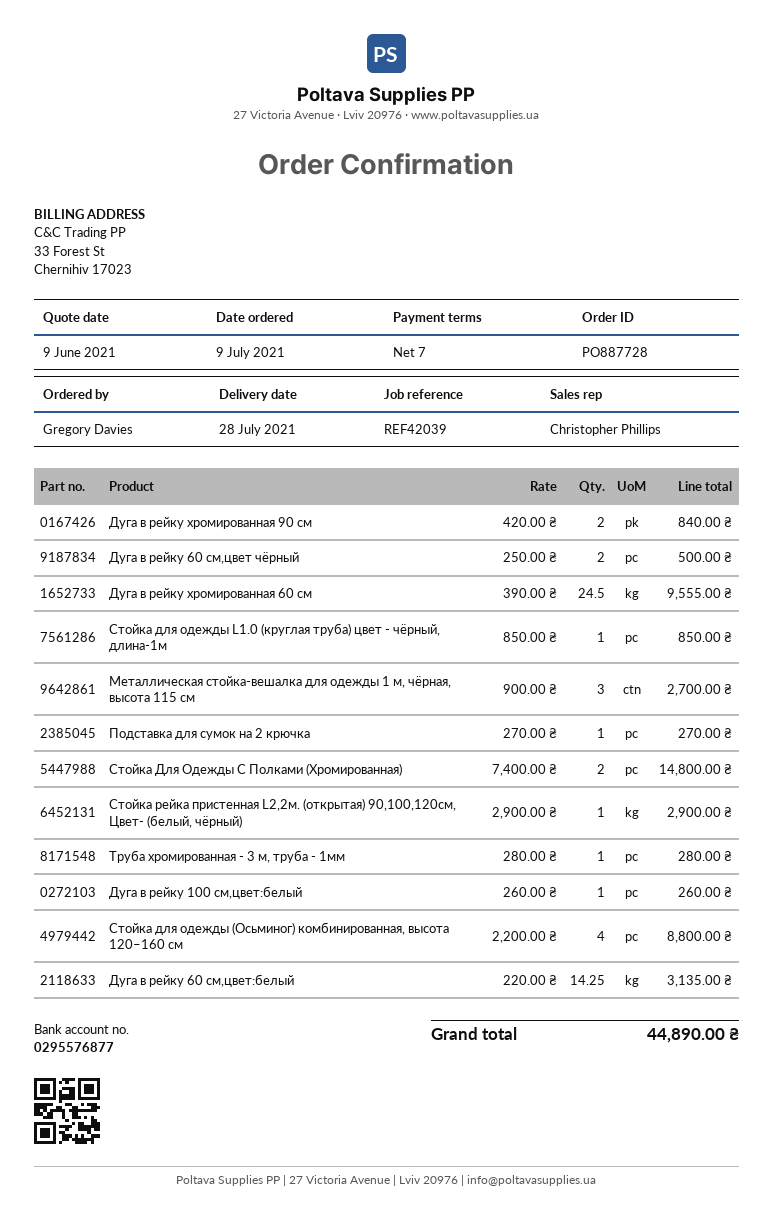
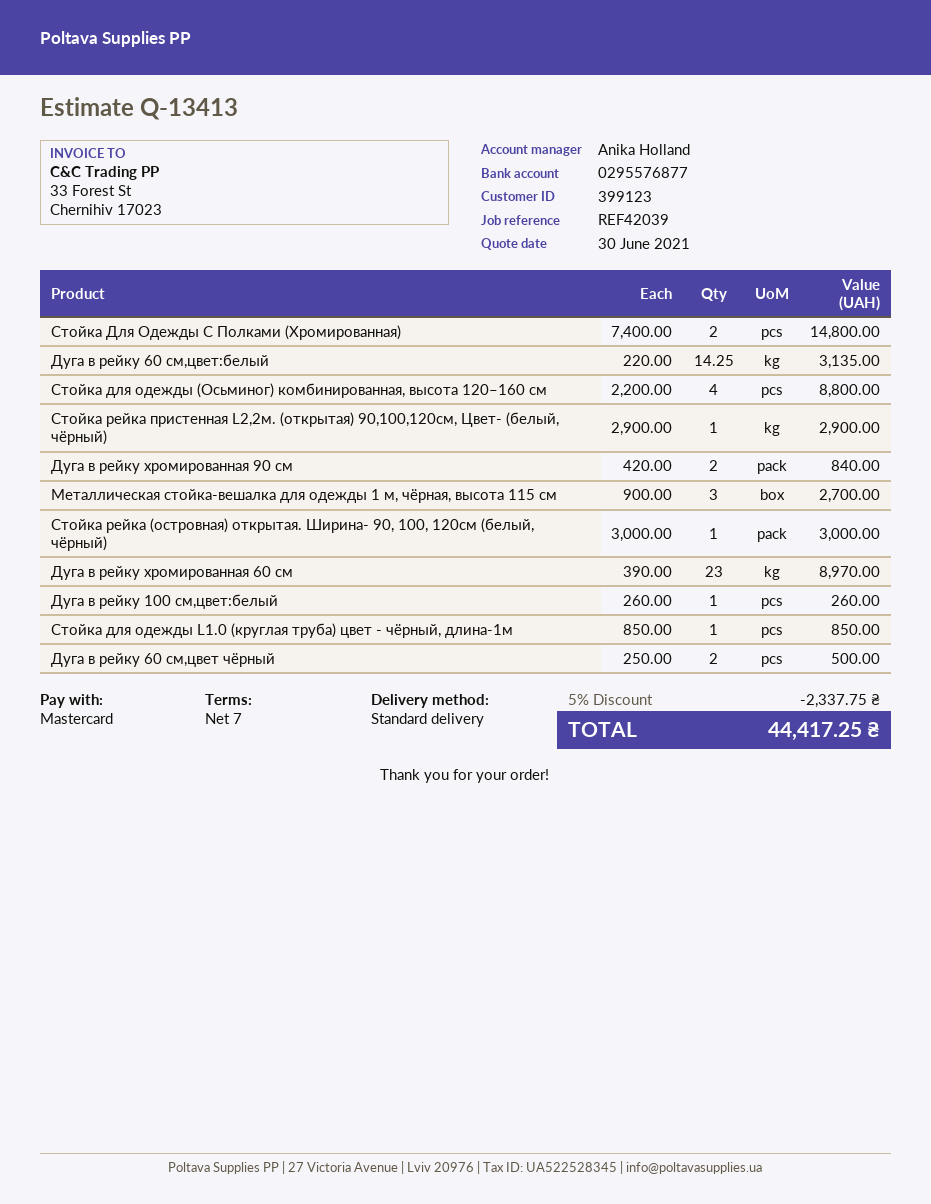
quote date: 2021-06-09 -> 2021-06-30
sales rep: Christopher Phillips -> Anika Holland
Дуга в рейку хромированная 60 см: 24.5 x 390.00 = 9555.00 -> 23 x 390.00 = 8970.00
Подставка для сумок на 2 крючка: 1 x 270.00 = 270.00 -> none
Труба хромированная - 3 м, труба - 1мм: 1 x 280.00 = 280.00 -> none
Стойка рейка (островная) открытая. Ширина- 90, 100, 120см (белый, чёрный): none -> 1 x 3000.00 = 3000.00
discount: none -> 5% = 2337.75
total: 44890.00 -> 44417.25

